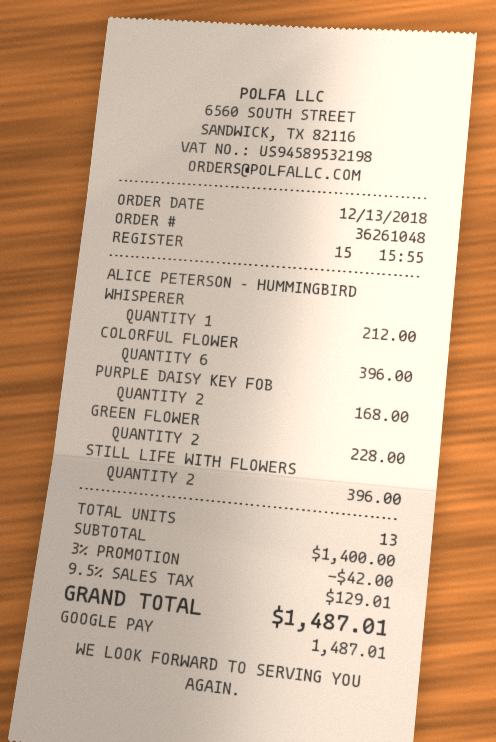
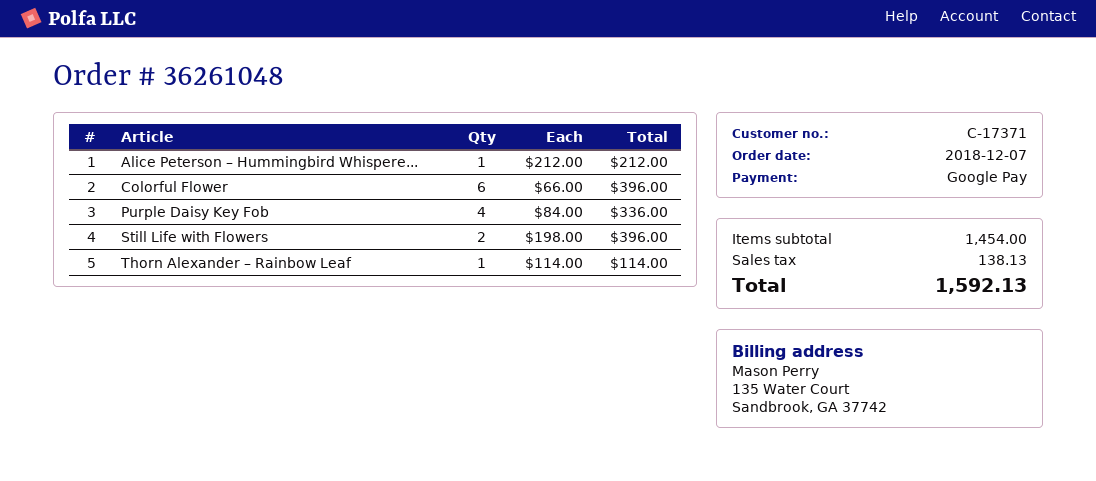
order date: 2018-12-13 -> 2018-12-07
PURPLE DAISY KEY FOB: 2 for 168.00 -> 4 for 336.00
GREEN FLOWER: 2 for 228.00 -> none
Thorn Alexander – Rainbow Leaf: none -> 1 for 114.00
subtotal: 1400.00 -> 1454.00
discount: 3% = 42.00 -> none
tax: 129.01 -> 138.13
total: 1487.01 -> 1592.13

